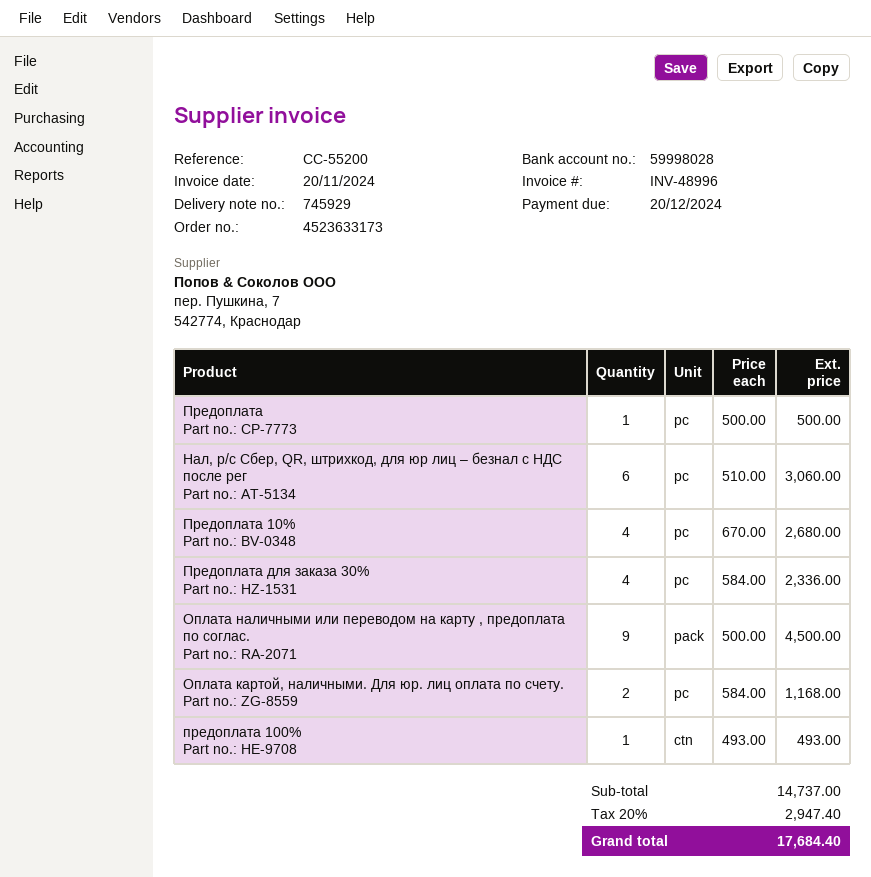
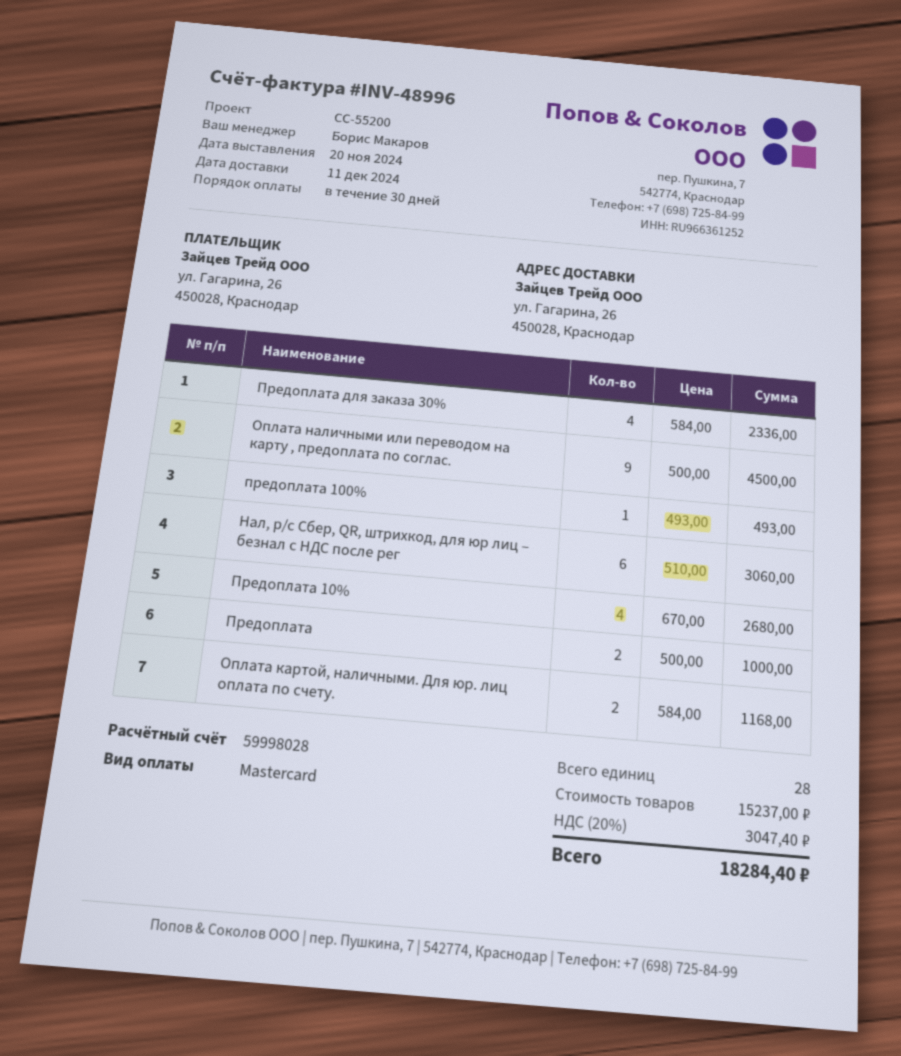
Предоплата: 1 x 500.00 = 500.00 -> 2 x 500.00 = 1000.00
subtotal: 14737.00 -> 15237.00
tax: 20% = 2947.40 -> 20% = 3047.40
total: 17684.40 -> 18284.40

